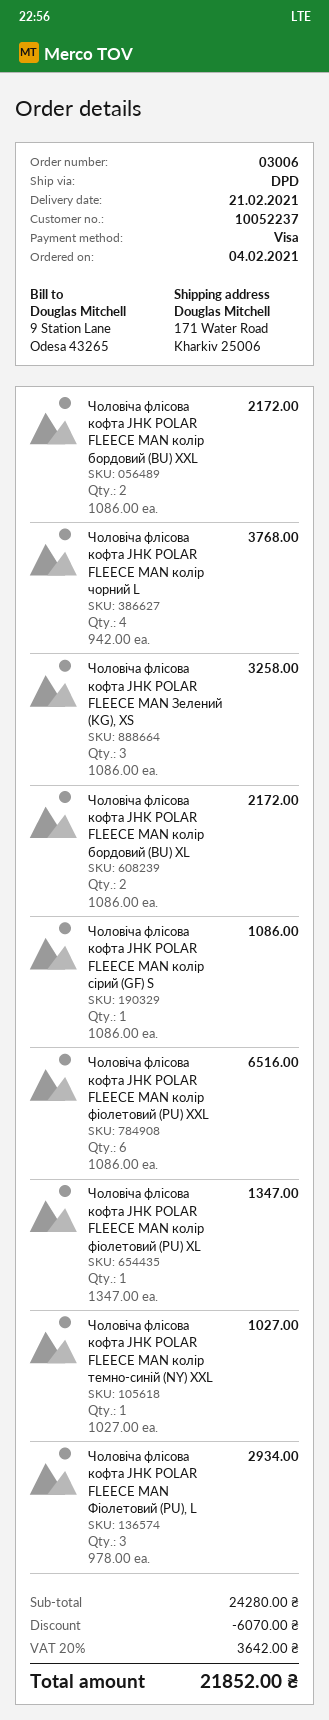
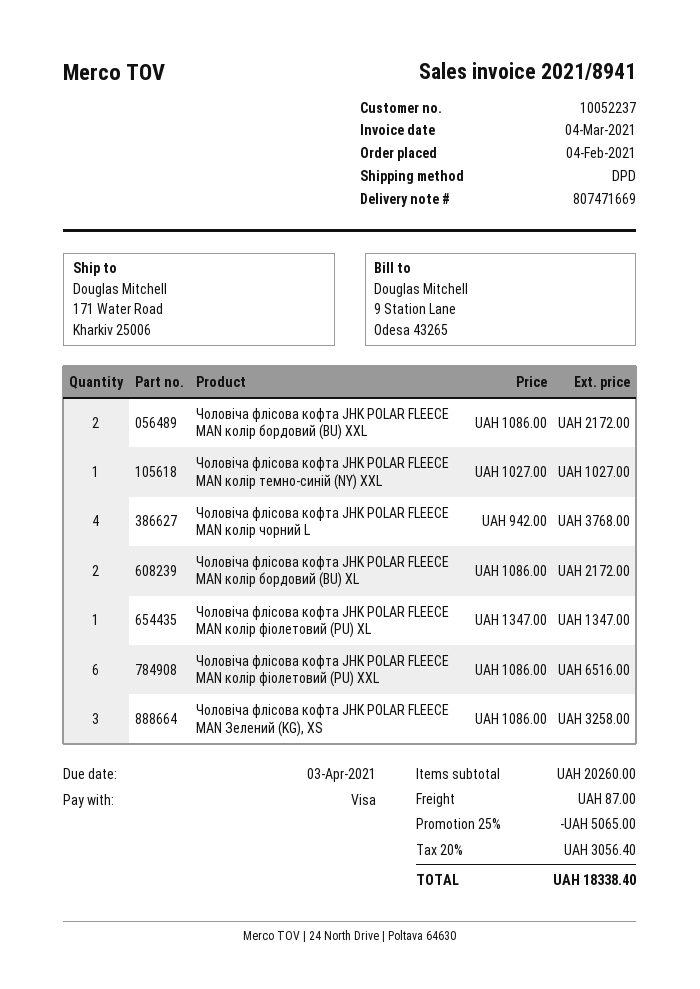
Чоловіча флісова кофта JHK POLAR FLEECE MAN колір сірий (GF) S: 1 x 1086.00 = 1086.00 -> none
Чоловіча флісова кофта JHK POLAR FLEECE MAN Фіолетовий (PU), L: 3 x 978.00 = 2934.00 -> none
subtotal: 24280.00 -> 20260.00
discount: 6070.00 -> 5065.00
shipping: none -> 87.00
tax: 20% = 3642.00 -> 20% = 3056.40
total: 21852.00 -> 18338.40

